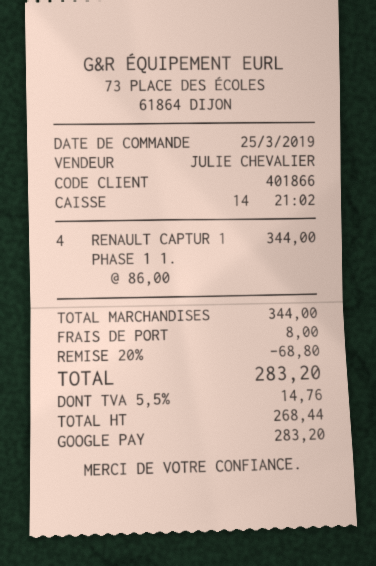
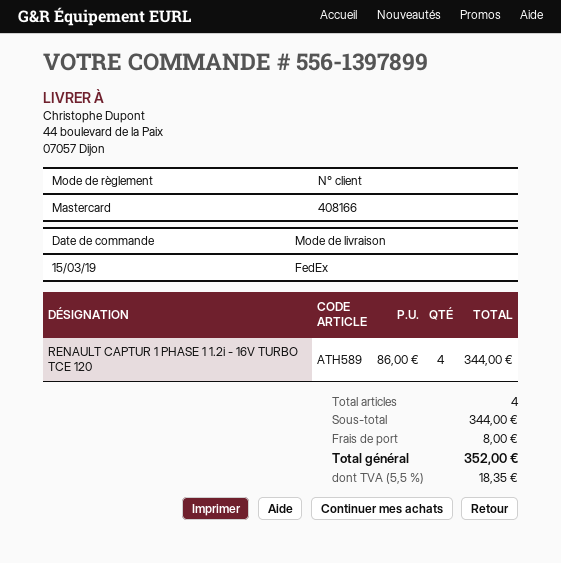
order date: 2019-03-25 -> 2019-03-15
customer number: 401866 -> 408166
payment method: Google Pay -> Mastercard
discount: 20% = 68.80 -> none
tax: 5.5% = 14.76 -> 5.5% = 18.35
total: 283.20 -> 352.00

